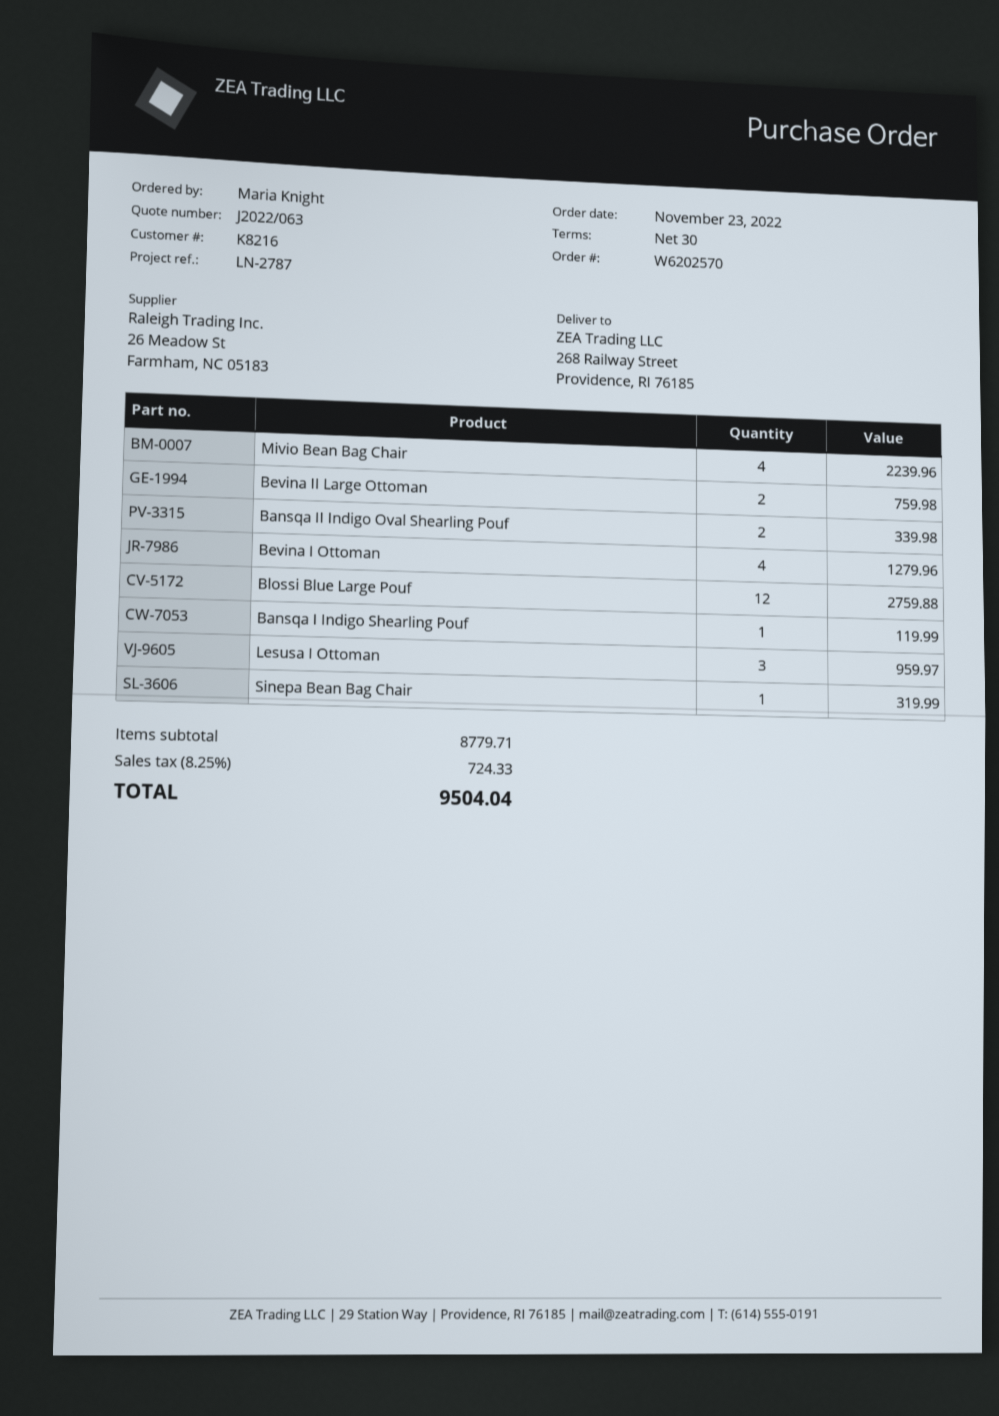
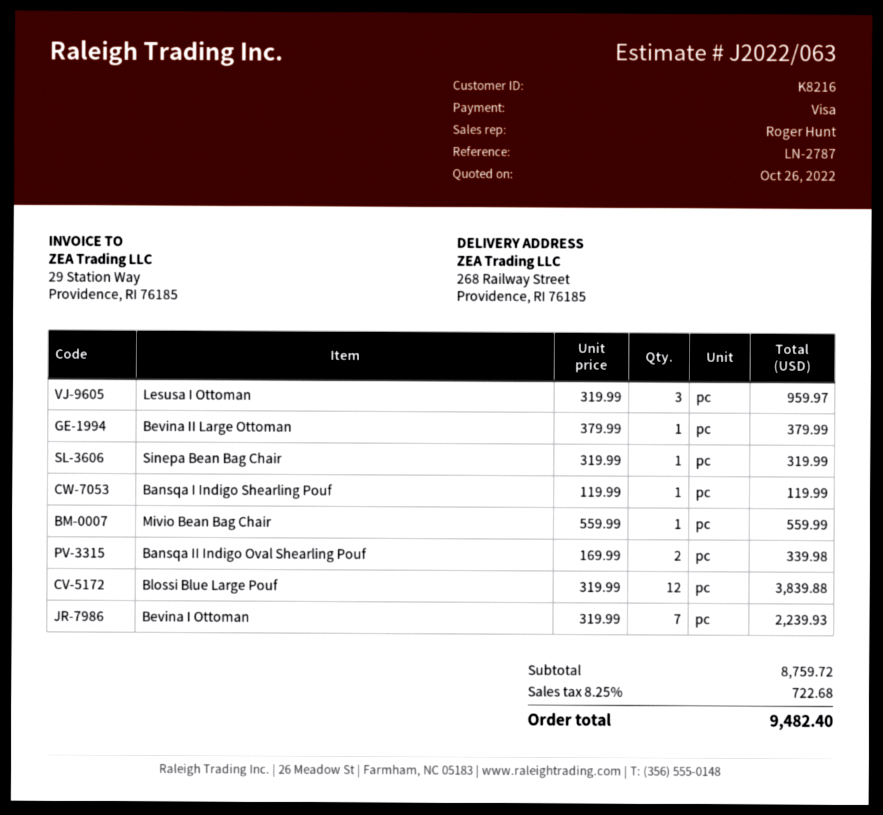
Mivio Bean Bag Chair: 4 for 2239.96 -> 1 for 559.99
Bevina II Large Ottoman: 2 for 759.98 -> 1 for 379.99
Bevina I Ottoman: 4 for 1279.96 -> 7 for 2239.93
Blossi Blue Large Pouf: 12 for 2759.88 -> 12 for 3839.88
subtotal: 8779.71 -> 8759.72
tax: 8.25% = 724.33 -> 8.25% = 722.68
total: 9504.04 -> 9482.40

